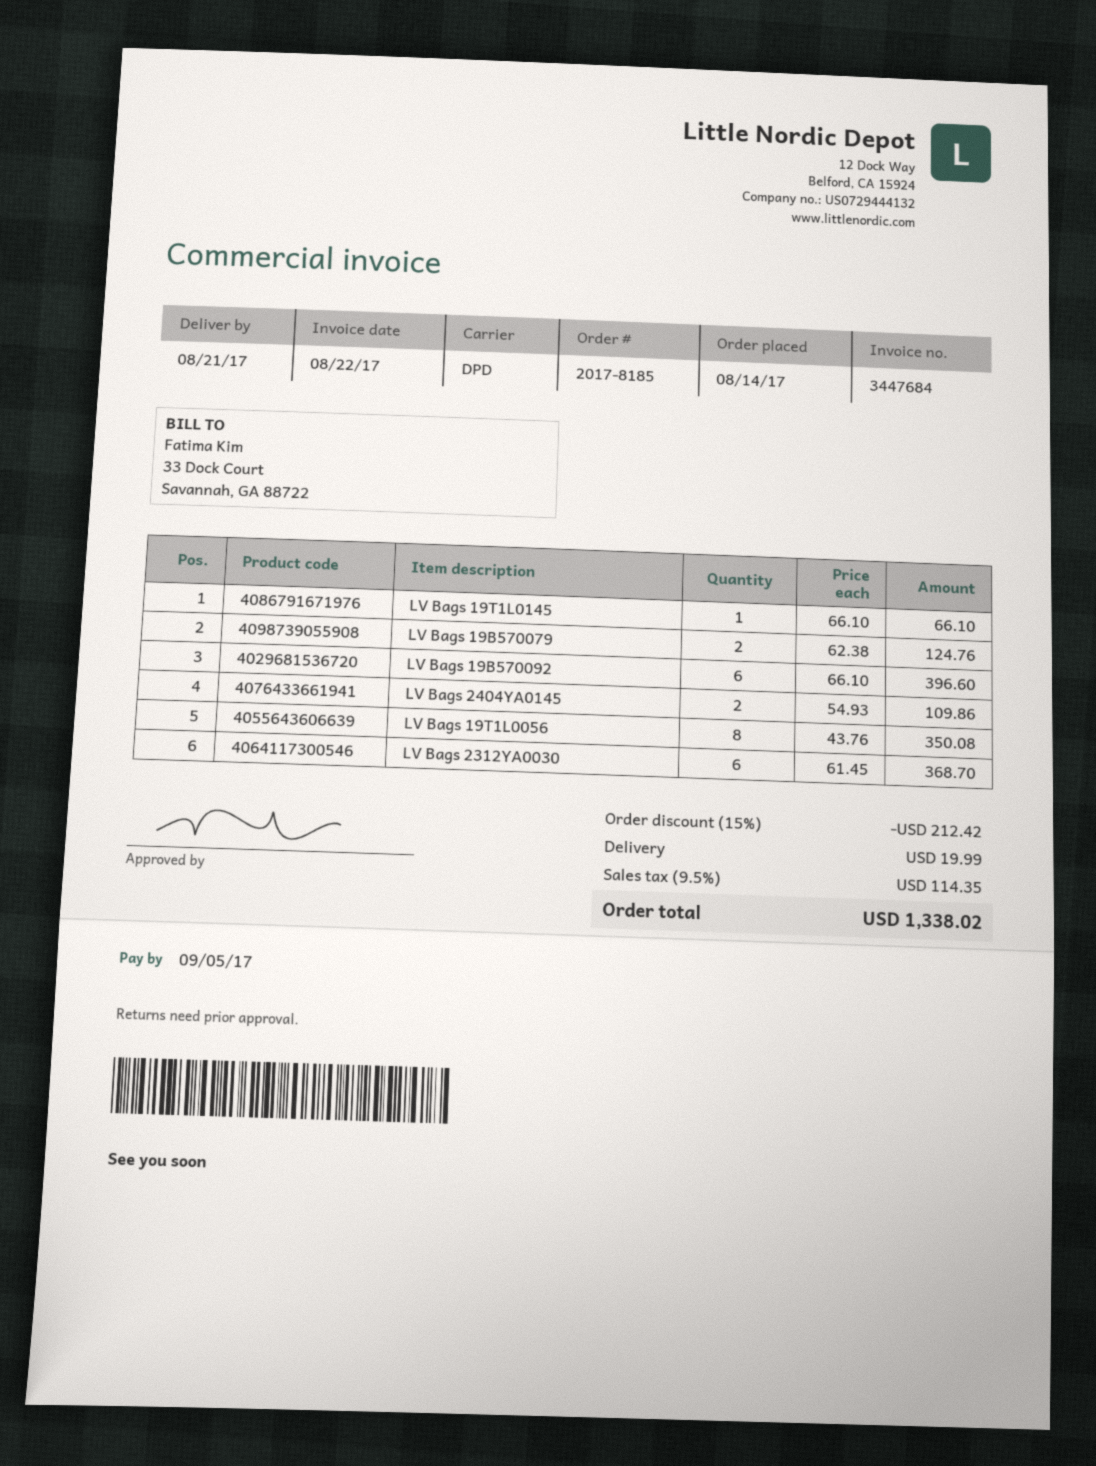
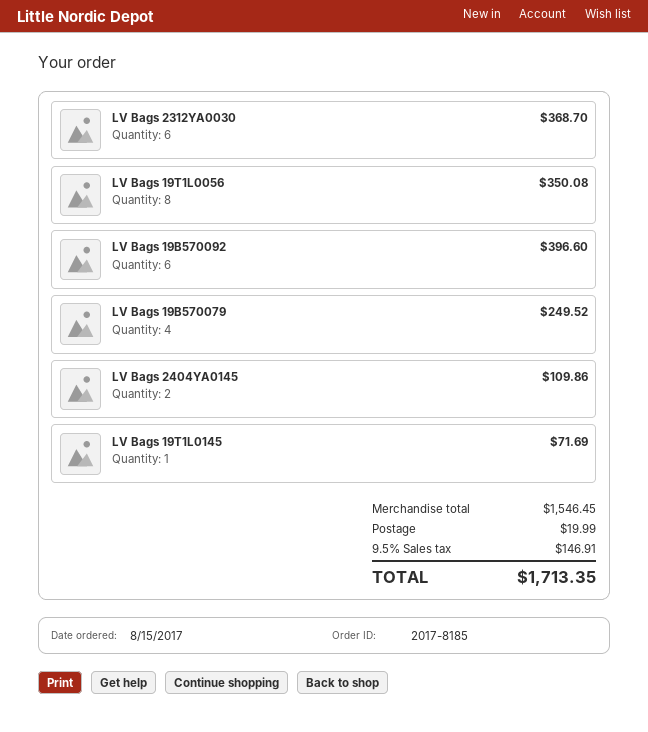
order date: 2017-08-14 -> 2017-08-15
LV Bags 19T1L0145: 1 for 66.10 -> 1 for 71.69
LV Bags 19B570079: 2 for 124.76 -> 4 for 249.52
discount: 15% = 212.42 -> none
tax: 9.5% = 114.35 -> 9.5% = 146.91
total: 1338.02 -> 1713.35

